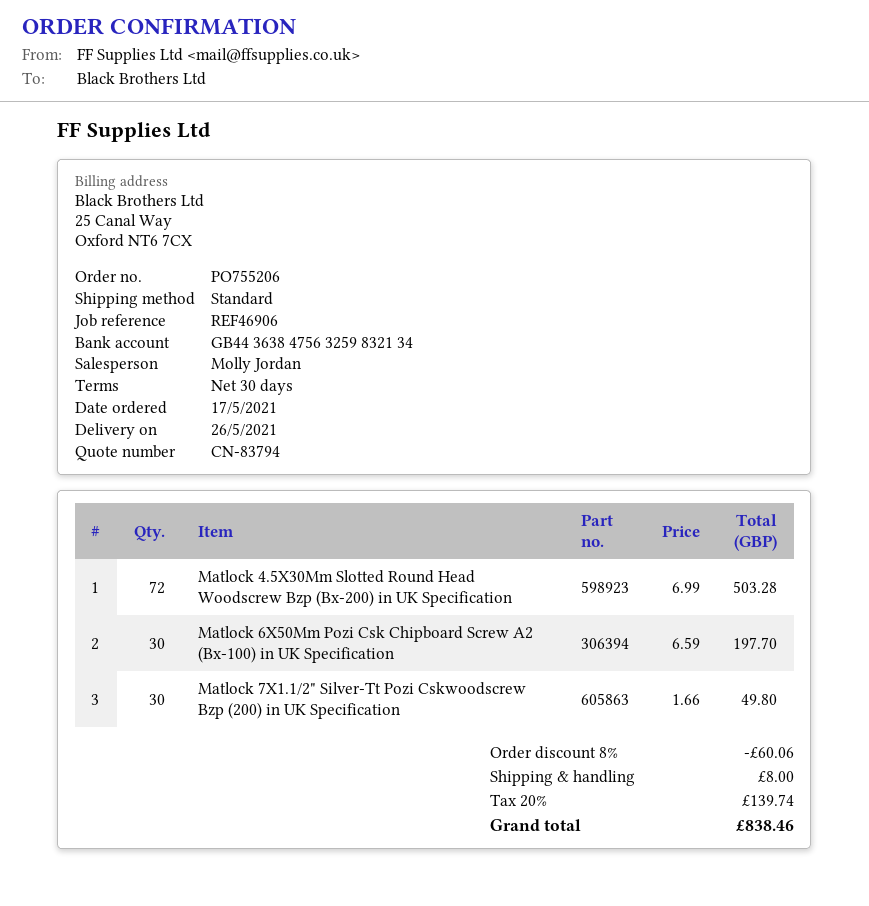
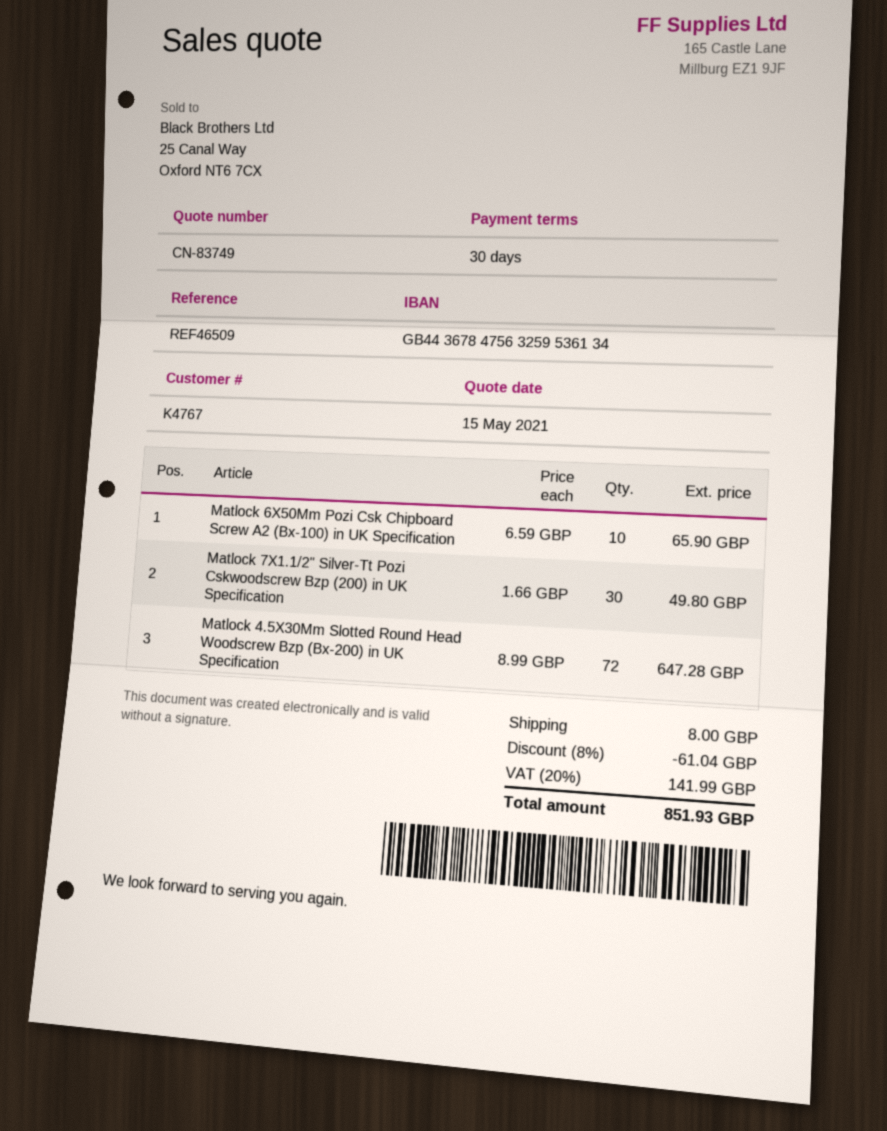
quote number: CN-83794 -> CN-83749
reference: REF46906 -> REF46509
bank account: GB44363847563259832134 -> GB44367847563259536134
Matlock 4.5X30Mm Slotted Round Head Woodscrew Bzp (Bx-200) in UK Specification: 72 x 6.99 = 503.28 -> 72 x 8.99 = 647.28
Matlock 6X50Mm Pozi Csk Chipboard Screw A2 (Bx-100) in UK Specification: 30 x 6.59 = 197.70 -> 10 x 6.59 = 65.90
discount: 8% = 60.06 -> 8% = 61.04
tax: 20% = 139.74 -> 20% = 141.99
total: 838.46 -> 851.93

